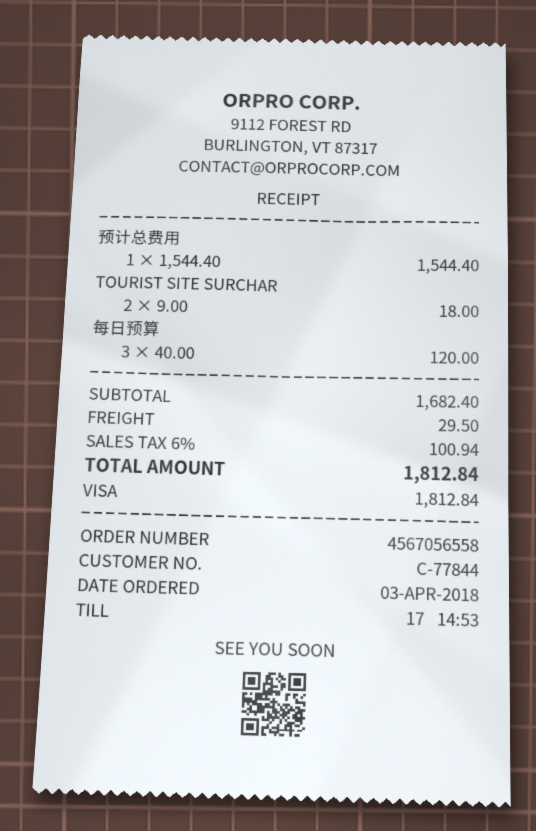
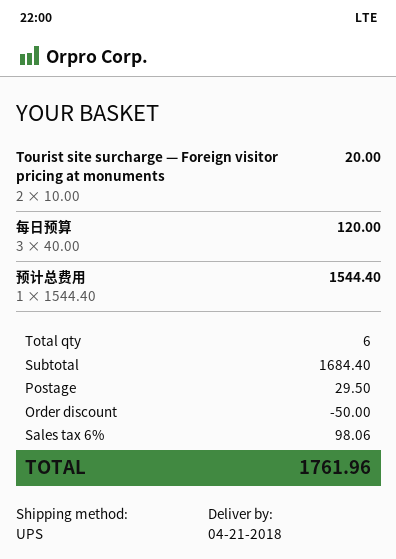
TOURIST SITE SURCHAR: 2 x 9.00 = 18.00 -> 2 x 10.00 = 20.00
subtotal: 1682.40 -> 1684.40
discount: none -> 50.00
tax: 6% = 100.94 -> 6% = 98.06
total: 1812.84 -> 1761.96

